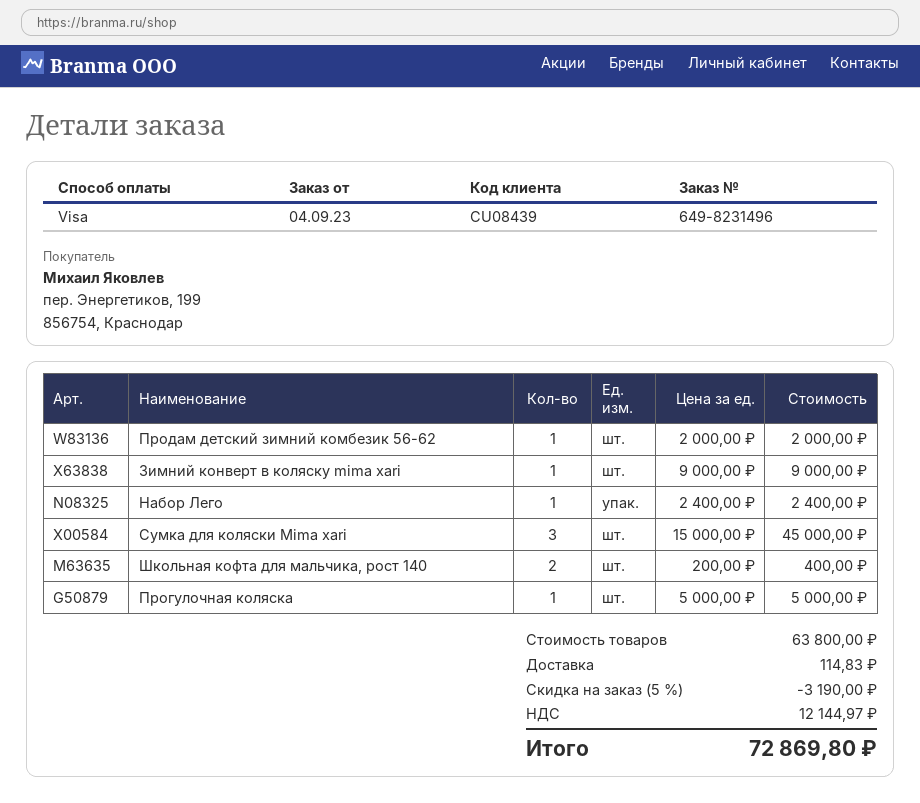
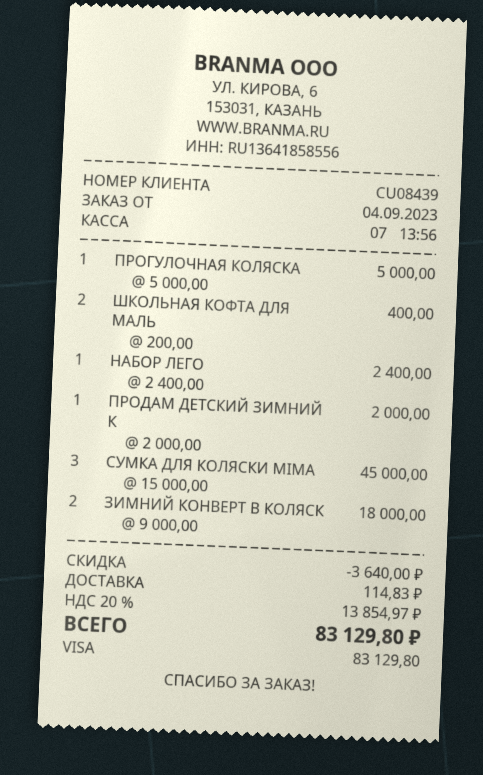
Зимний конверт в коляску mima xari: 1 x 9000.00 = 9000.00 -> 2 x 9000.00 = 18000.00
discount: 3190.00 -> 3640.00
tax: 12144.97 -> 13854.97
total: 72869.80 -> 83129.80

